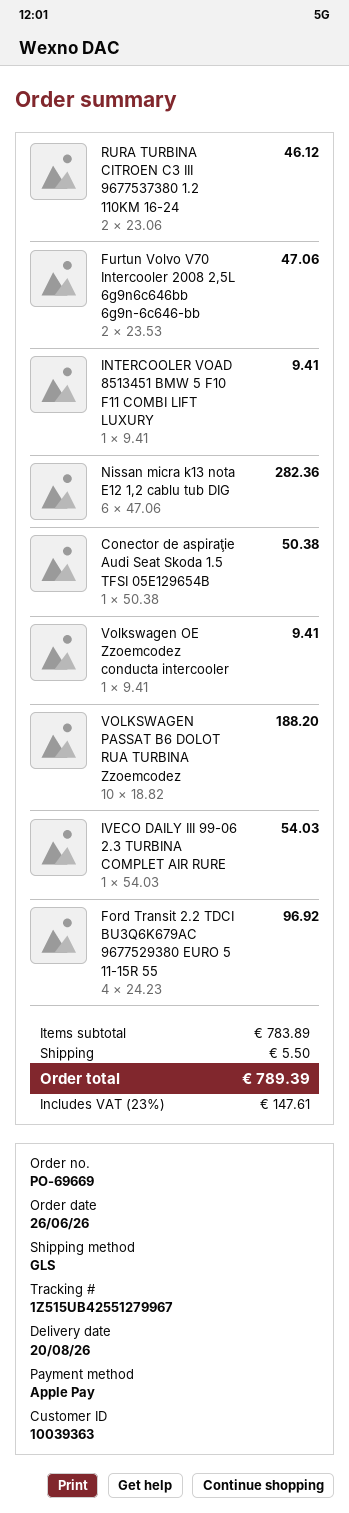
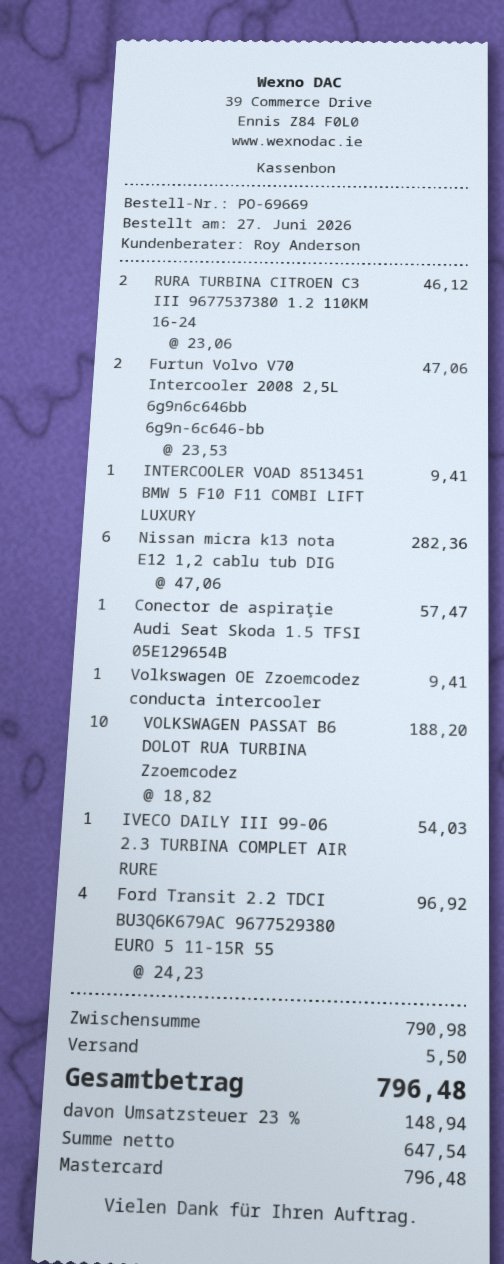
order date: 2026-06-26 -> 2026-06-27
payment method: Apple Pay -> Mastercard
Conector de aspiraţie Audi Seat Skoda 1.5 TFSI 05E129654B: 1 x 50.38 = 50.38 -> 1 x 57.47 = 57.47
subtotal: 783.89 -> 790.98
tax: 23% = 147.61 -> 23% = 148.94
total: 789.39 -> 796.48

